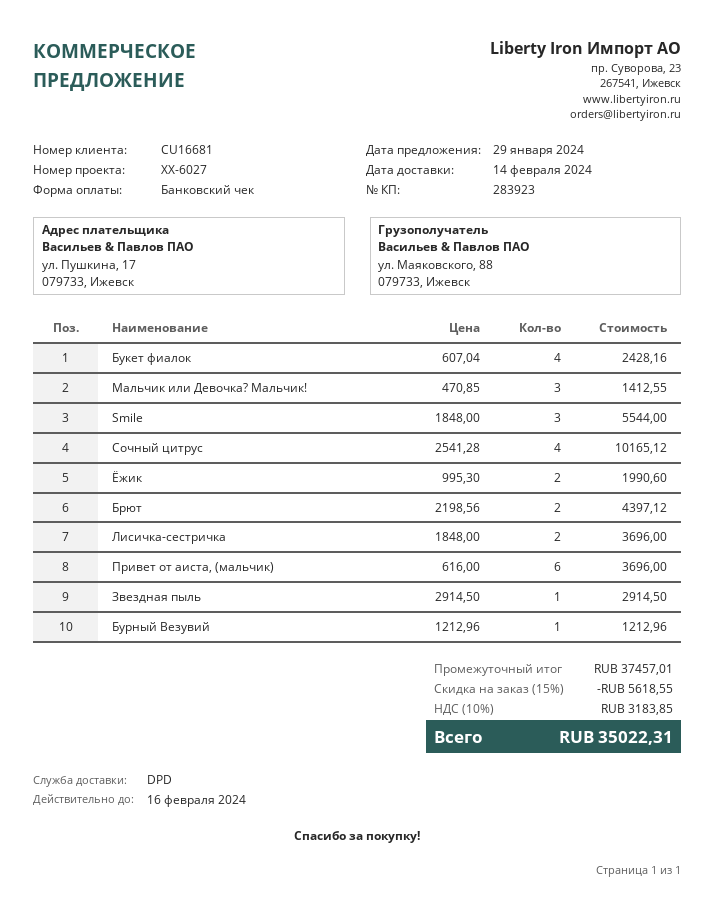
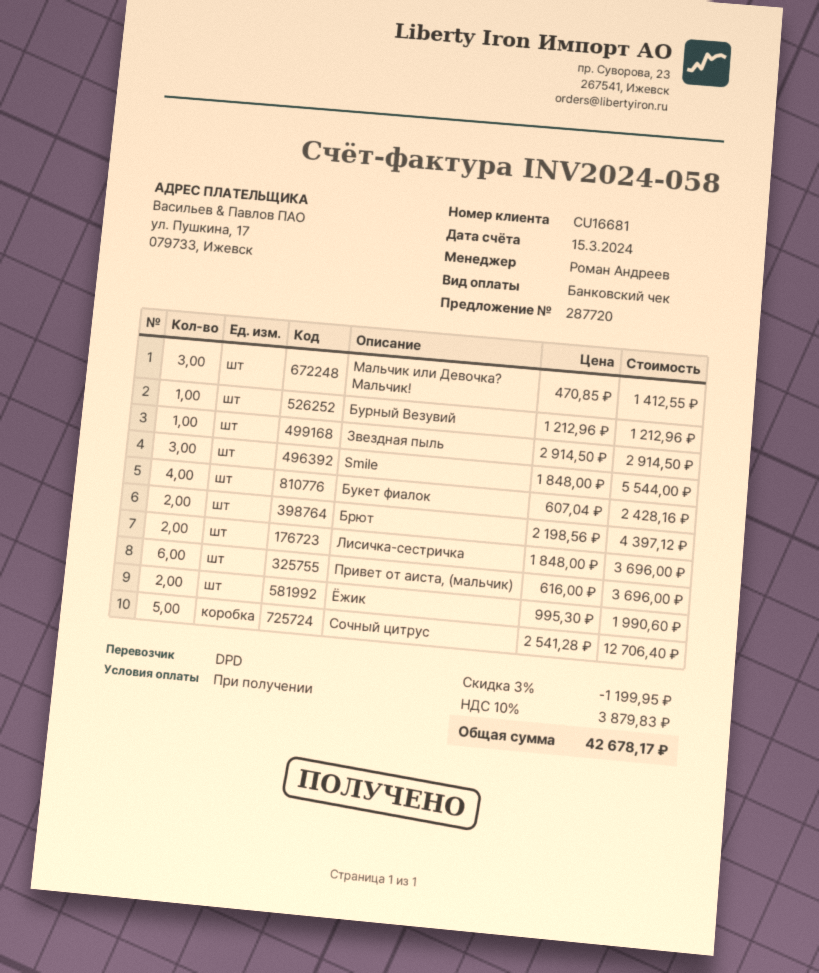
quote number: 283923 -> 287720
Сочный цитрус: 4 x 2541.28 = 10165.12 -> 5 x 2541.28 = 12706.40
discount: 15% = 5618.55 -> 3% = 1199.95
tax: 10% = 3183.85 -> 10% = 3879.83
total: 35022.31 -> 42678.17

